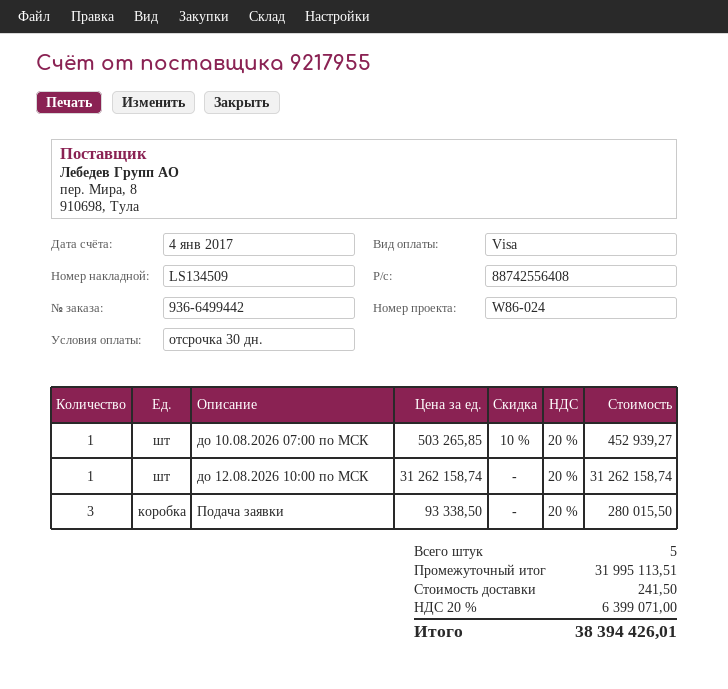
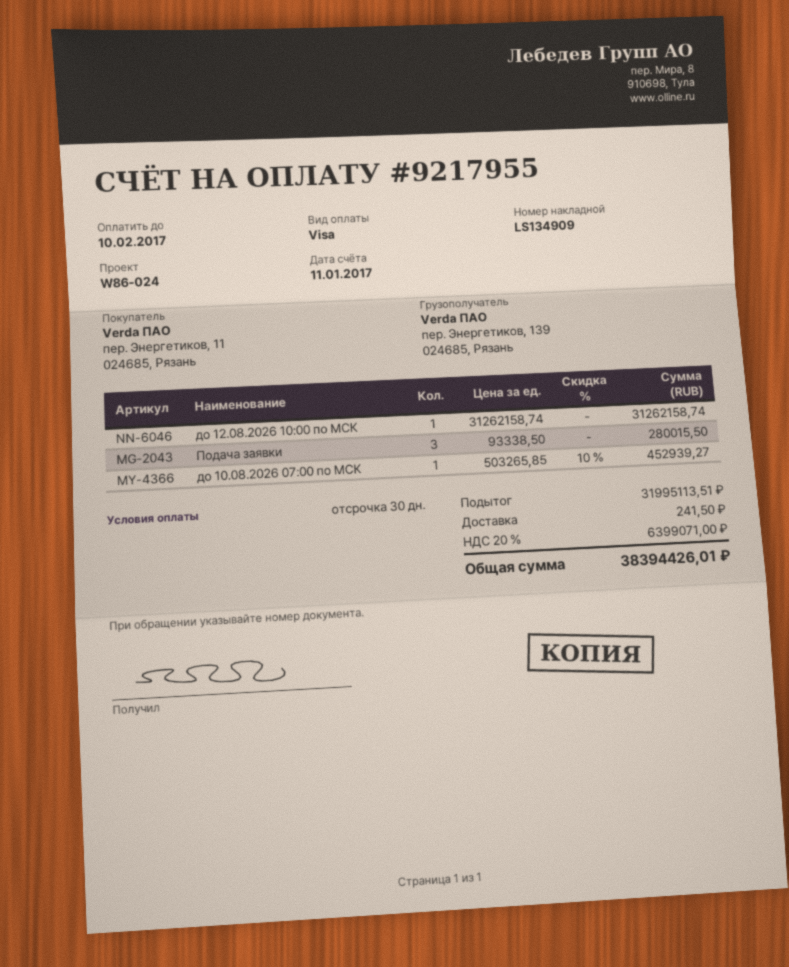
delivery note number: LS134509 -> LS134909
invoice date: 2017-01-04 -> 2017-01-11

